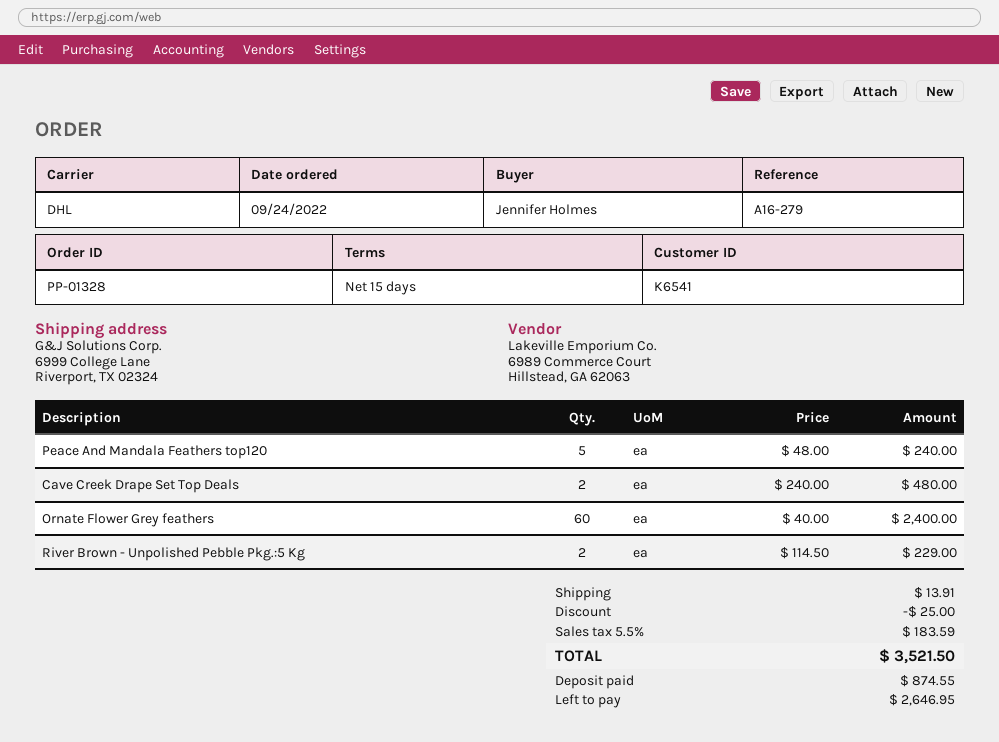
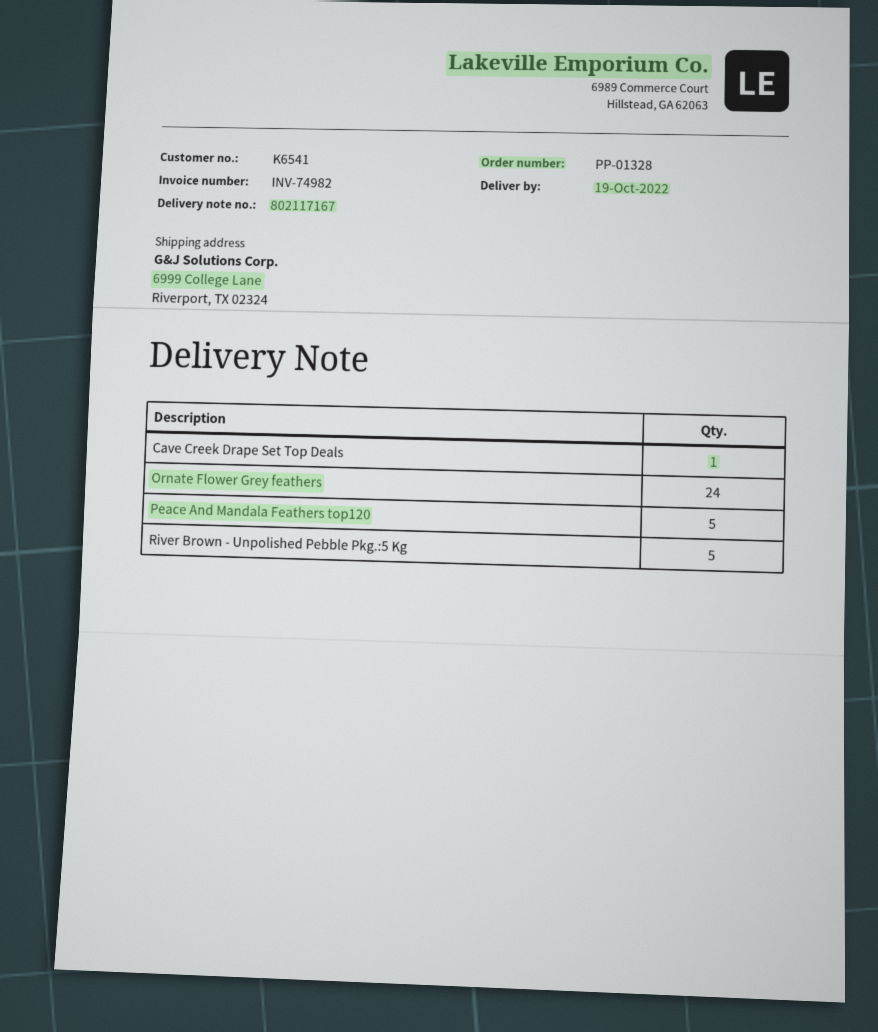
Cave Creek Drape Set Top Deals: 2 -> 1
Ornate Flower Grey feathers: 60 -> 24
River Brown - Unpolished Pebble Pkg.:5 Kg: 2 -> 5

